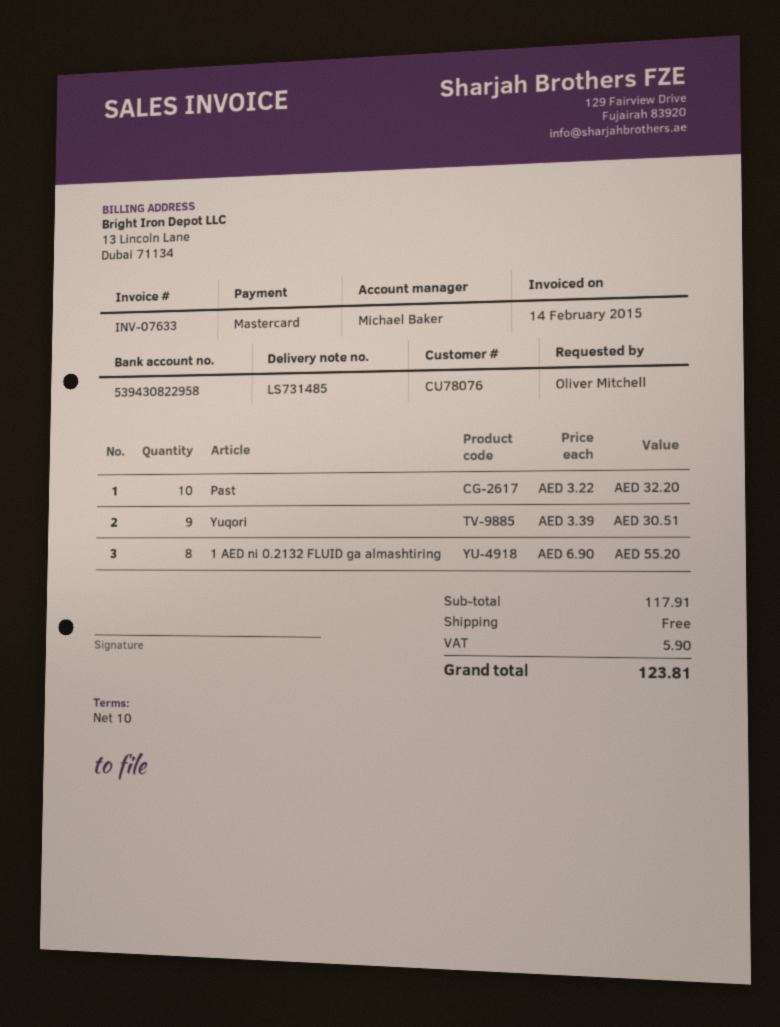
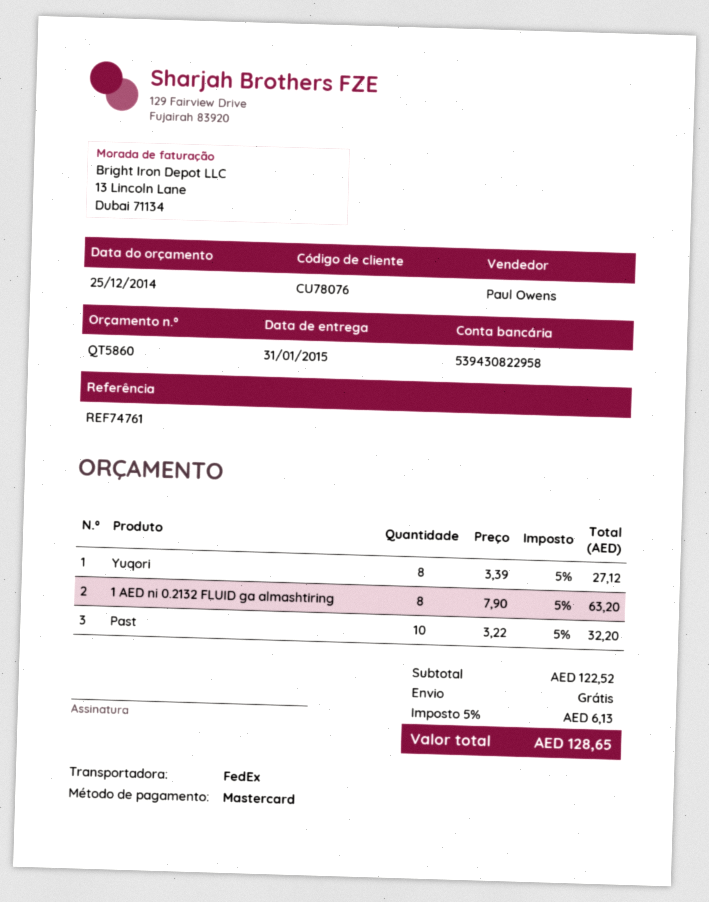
sales rep: Michael Baker -> Paul Owens
Yuqori: 9 x 3.39 = 30.51 -> 8 x 3.39 = 27.12
1 AED ni 0.2132 FLUID ga almashtiring: 8 x 6.90 = 55.20 -> 8 x 7.90 = 63.20
subtotal: 117.91 -> 122.52
tax: 5.90 -> 6.13
total: 123.81 -> 128.65

